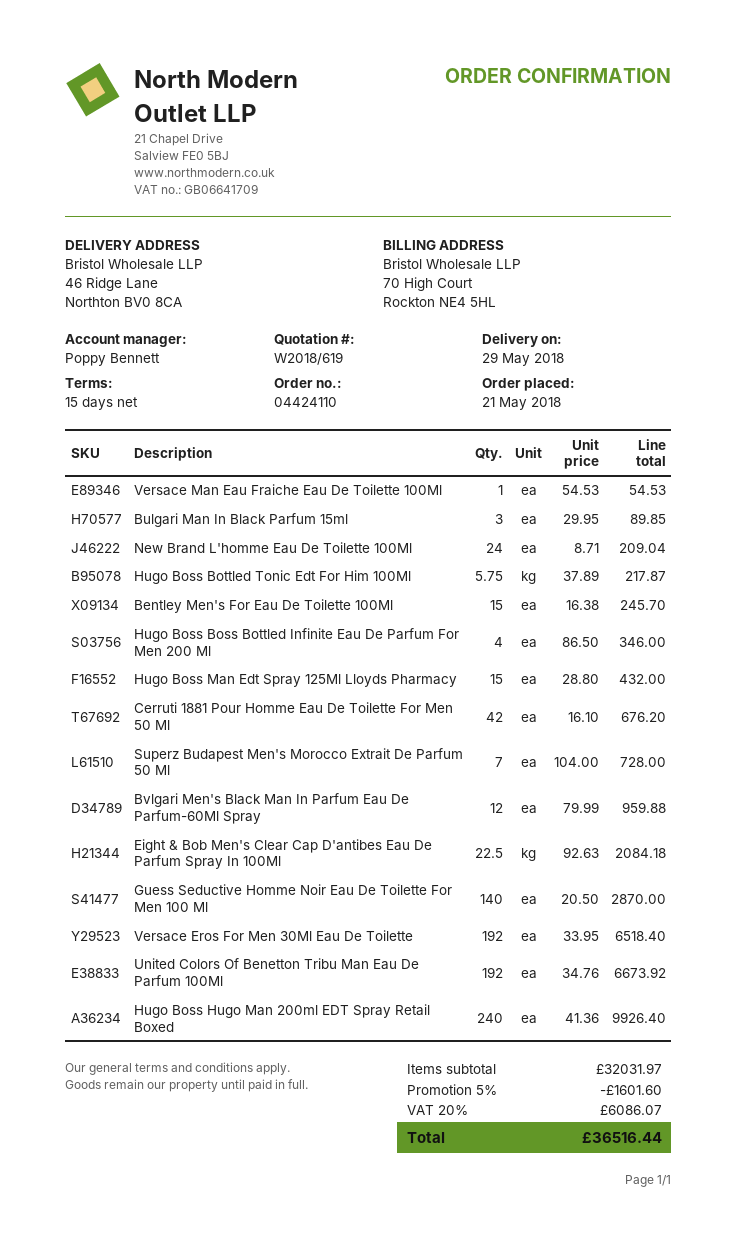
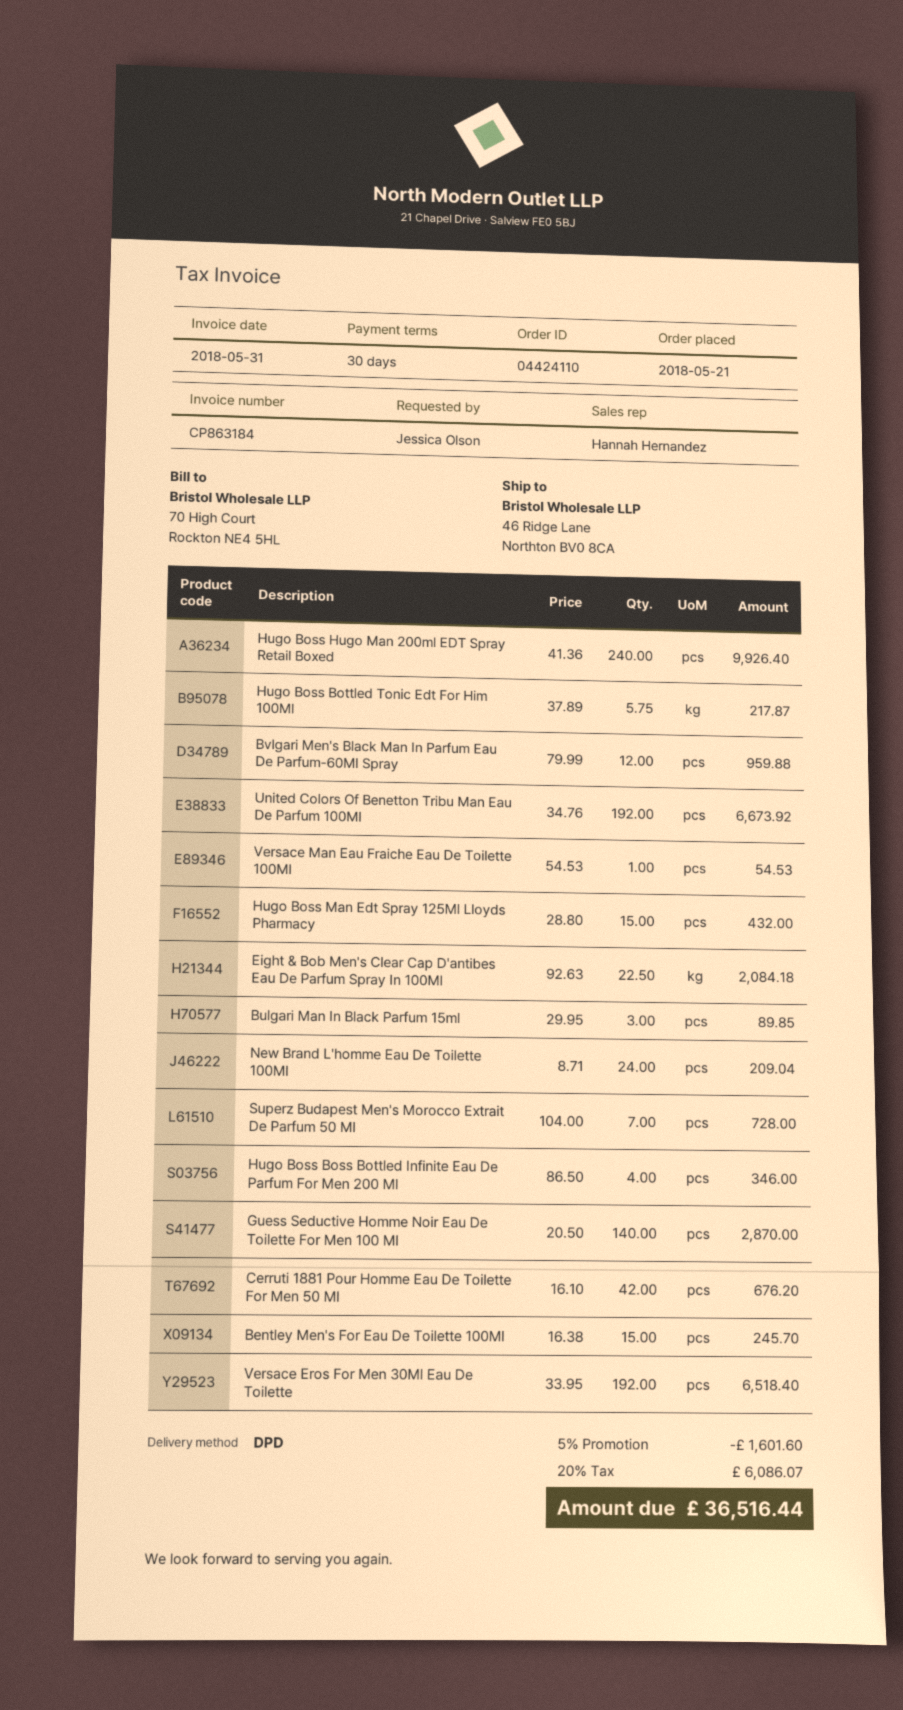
payment terms: 15 days -> 30 days
sales rep: Poppy Bennett -> Hannah Hernandez

